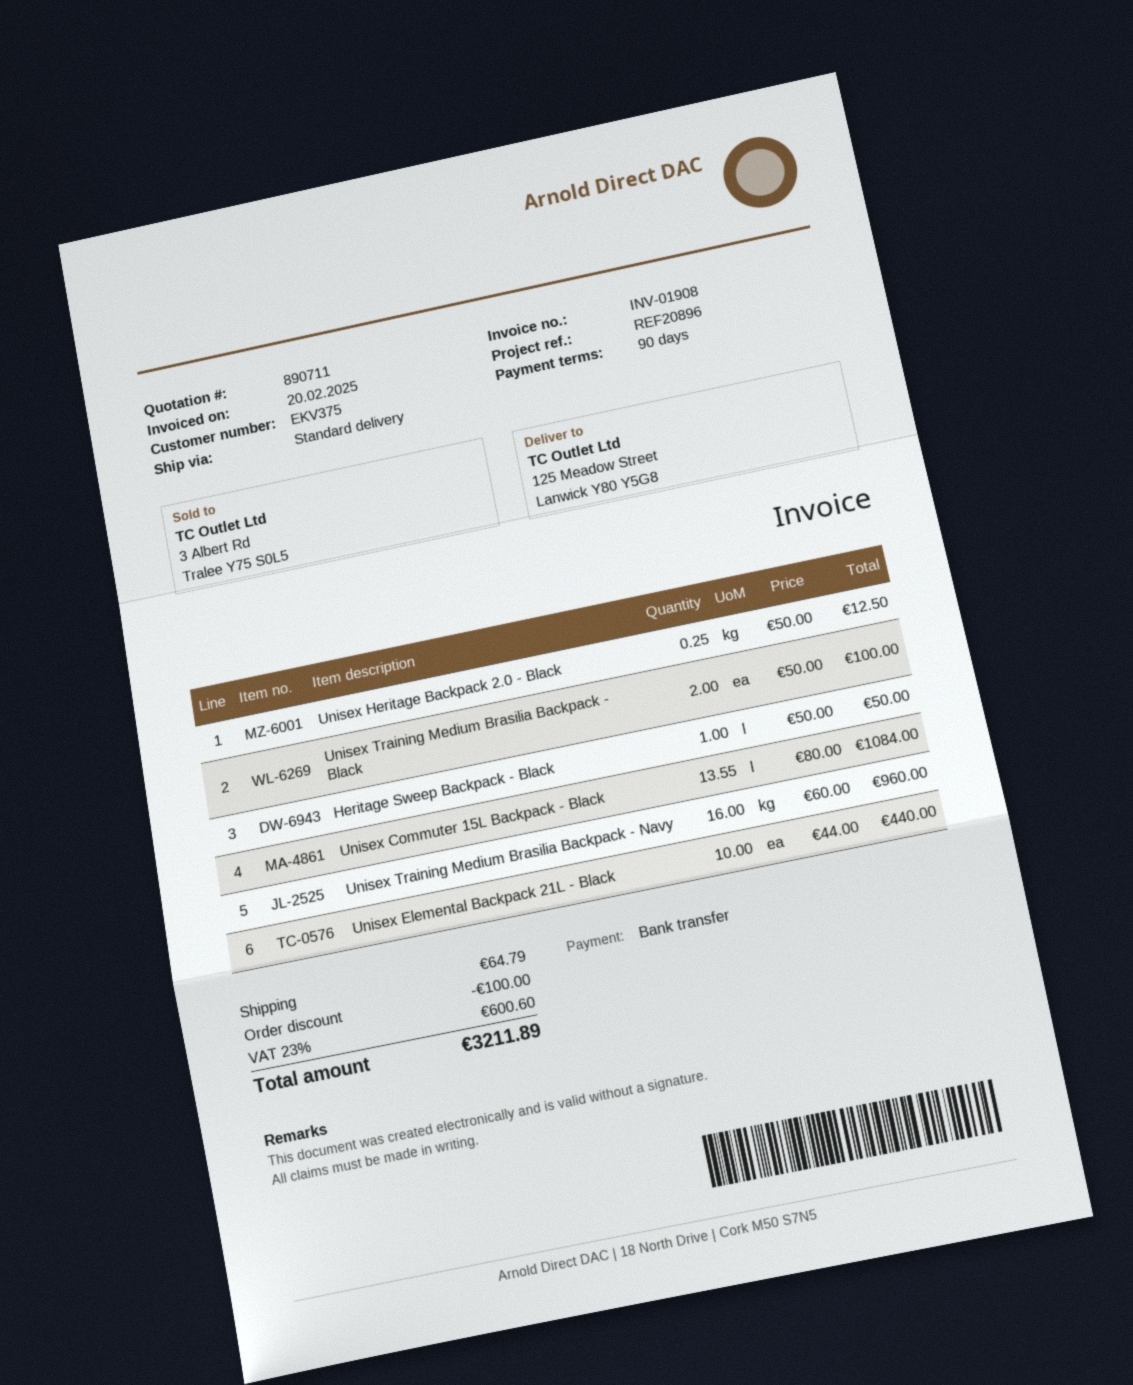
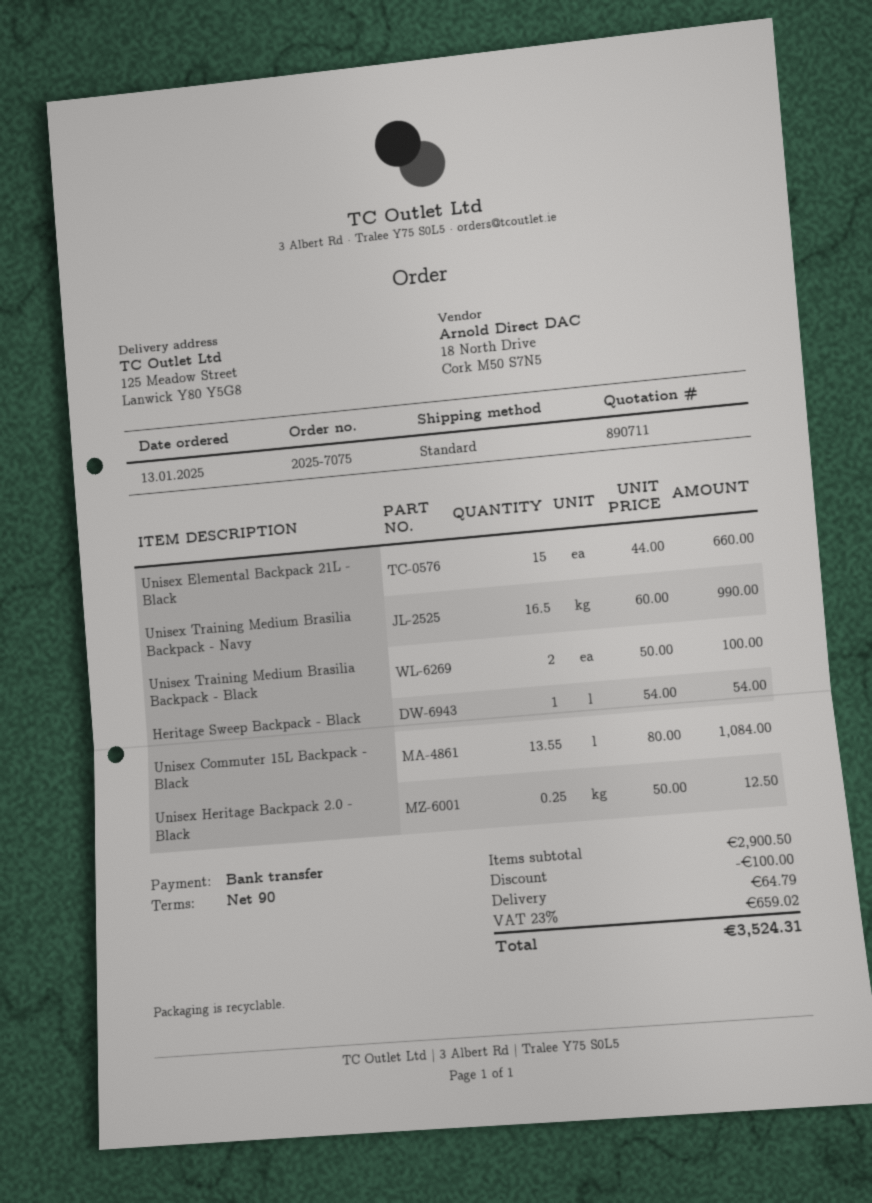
Heritage Sweep Backpack - Black: 1 x 50.00 = 50.00 -> 1 x 54.00 = 54.00
Unisex Training Medium Brasilia Backpack - Navy: 16 x 60.00 = 960.00 -> 16.5 x 60.00 = 990.00
Unisex Elemental Backpack 21L - Black: 10 x 44.00 = 440.00 -> 15 x 44.00 = 660.00
tax: 23% = 600.60 -> 23% = 659.02
total: 3211.89 -> 3524.31

